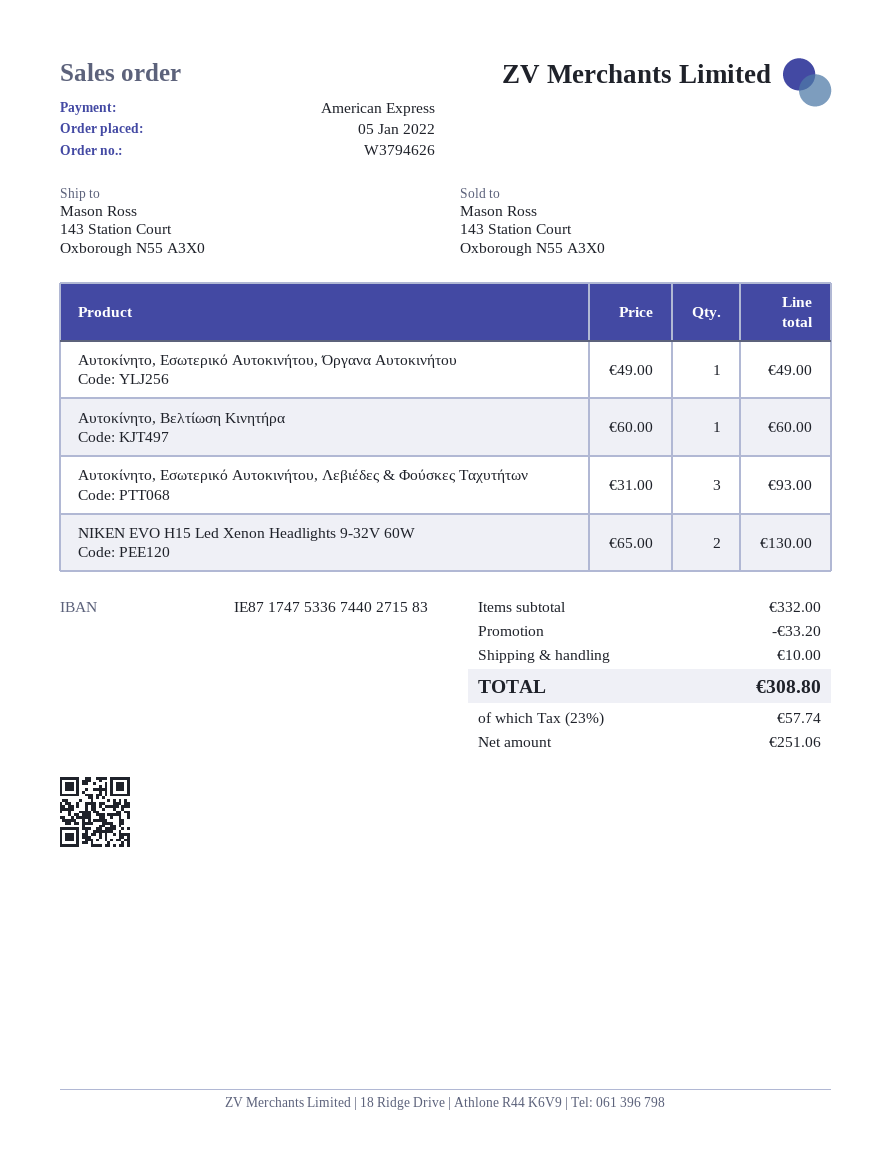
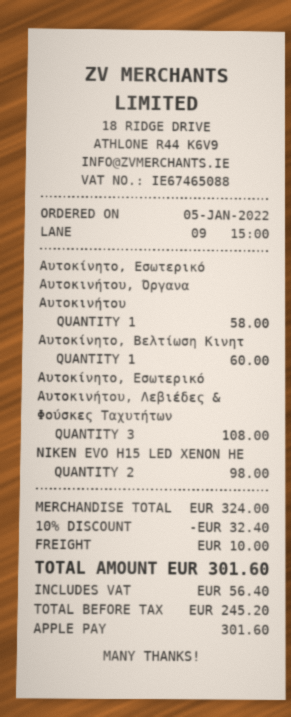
payment method: American Express -> Apple Pay
Αυτοκίνητο, Εσωτερικό Αυτοκινήτου, Όργανα Αυτοκινήτου: 1 for 49.00 -> 1 for 58.00
Αυτοκίνητο, Εσωτερικό Αυτοκινήτου, Λεβιέδες & Φούσκες Ταχυτήτων: 3 for 93.00 -> 3 for 108.00
NIKEN EVO H15 Led Xenon Headlights 9-32V 60W: 2 for 130.00 -> 2 for 98.00
subtotal: 332.00 -> 324.00
discount: 33.20 -> 32.40
net: 251.06 -> 245.20
tax: 57.74 -> 56.40
total: 308.80 -> 301.60

